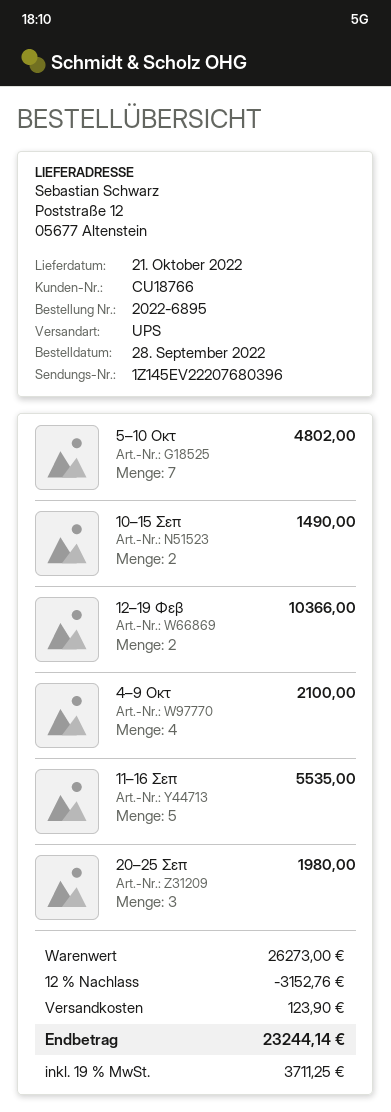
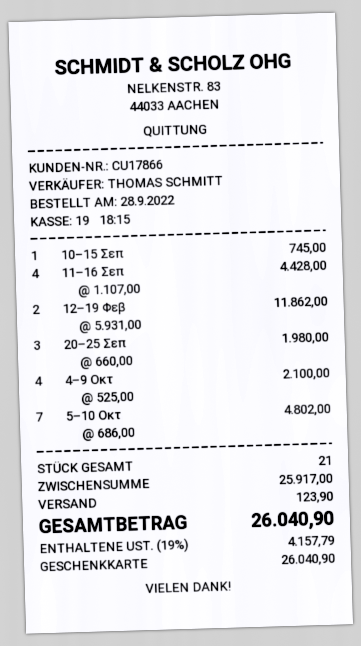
customer number: CU18766 -> CU17866
10–15 Σεπ: 2 for 1490.00 -> 1 for 745.00
12–19 Φεβ: 2 for 10366.00 -> 2 for 11862.00
11–16 Σεπ: 5 for 5535.00 -> 4 for 4428.00
subtotal: 26273.00 -> 25917.00
discount: 12% = 3152.76 -> none
tax: 19% = 3711.25 -> 19% = 4157.79
total: 23244.14 -> 26040.90

